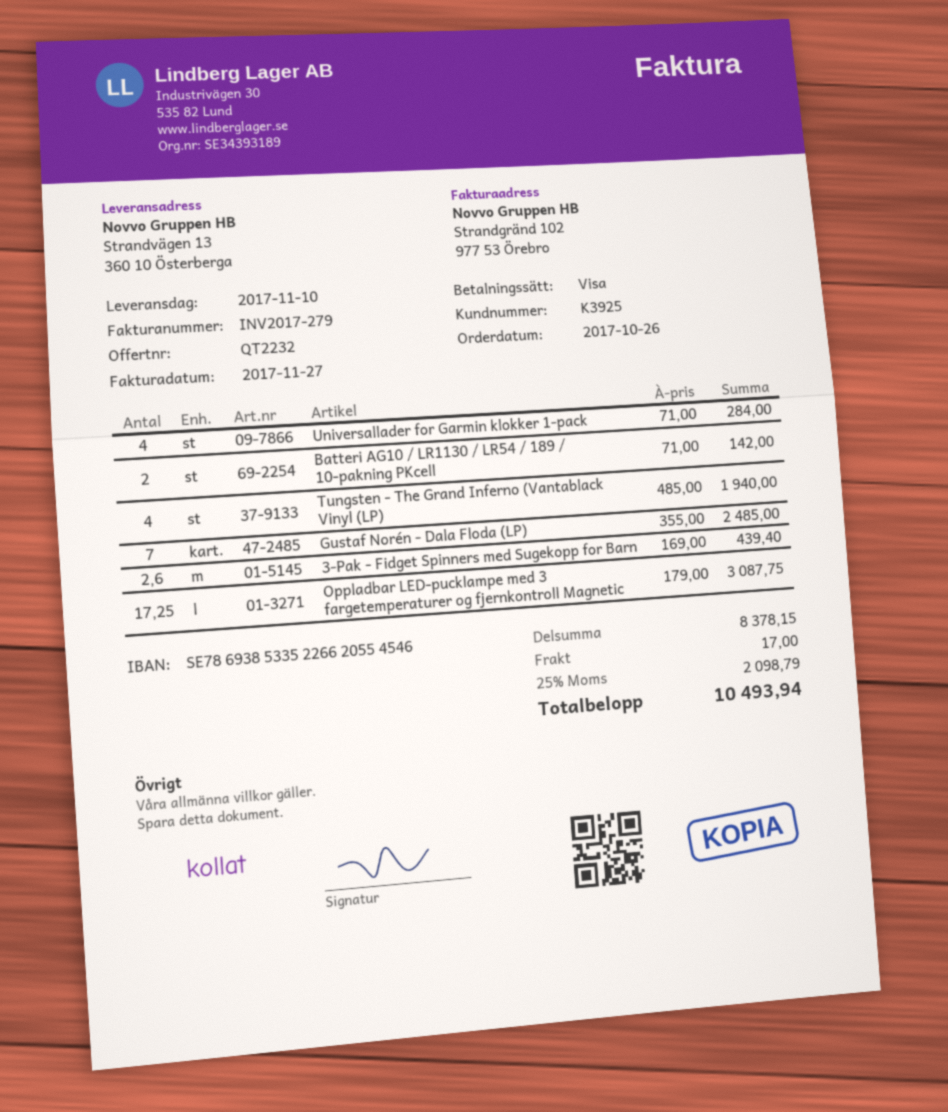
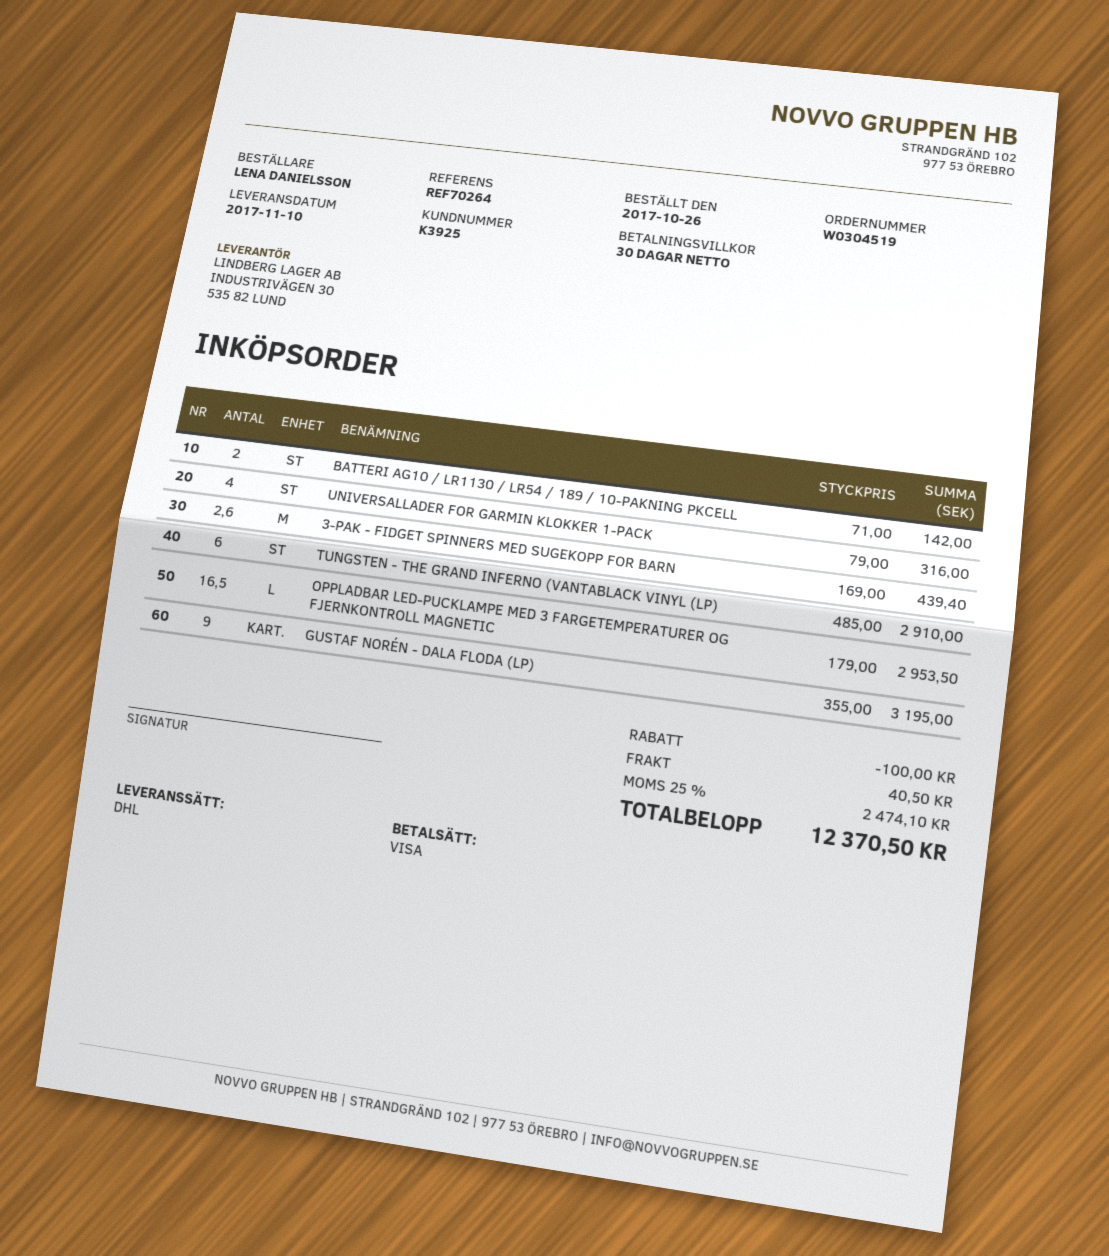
Universallader for Garmin klokker 1-pack: 4 x 71.00 = 284.00 -> 4 x 79.00 = 316.00
Tungsten - The Grand Inferno (Vantablack Vinyl (LP): 4 x 485.00 = 1940.00 -> 6 x 485.00 = 2910.00
Gustaf Norén - Dala Floda (LP): 7 x 355.00 = 2485.00 -> 9 x 355.00 = 3195.00
Oppladbar LED-pucklampe med 3 fargetemperaturer og fjernkontroll Magnetic: 17.25 x 179.00 = 3087.75 -> 16.5 x 179.00 = 2953.50
discount: none -> 100.00
shipping: 17.00 -> 40.50
tax: 25% = 2098.79 -> 25% = 2474.10
total: 10493.94 -> 12370.50

